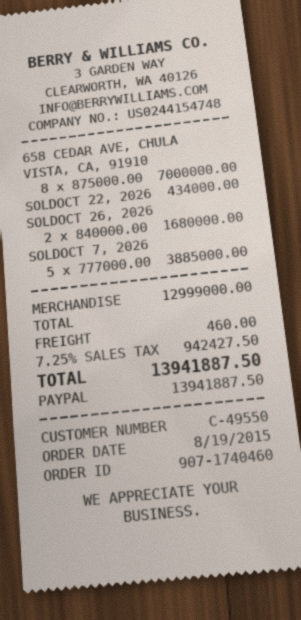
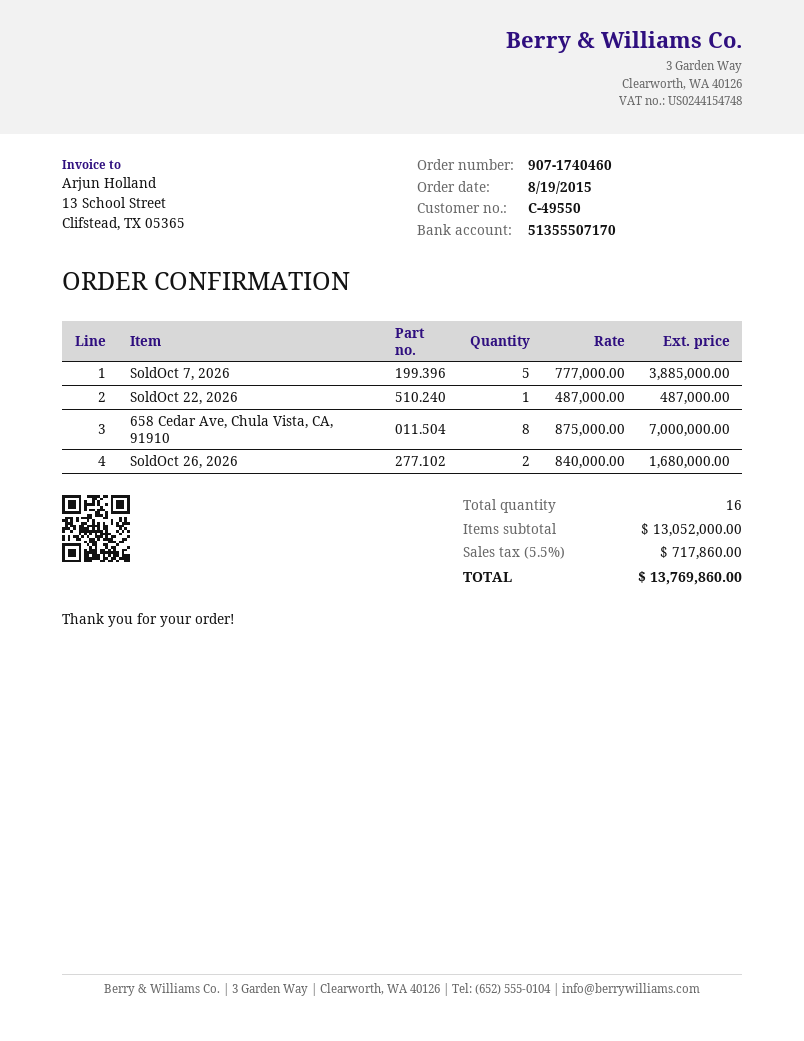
SOLDOCT 22, 2026: 1 x 434000.00 = 434000.00 -> 1 x 487000.00 = 487000.00
subtotal: 12999000.00 -> 13052000.00
shipping: 460.00 -> none
tax: 7.25% = 942427.50 -> 5.5% = 717860.00
total: 13941887.50 -> 13769860.00

